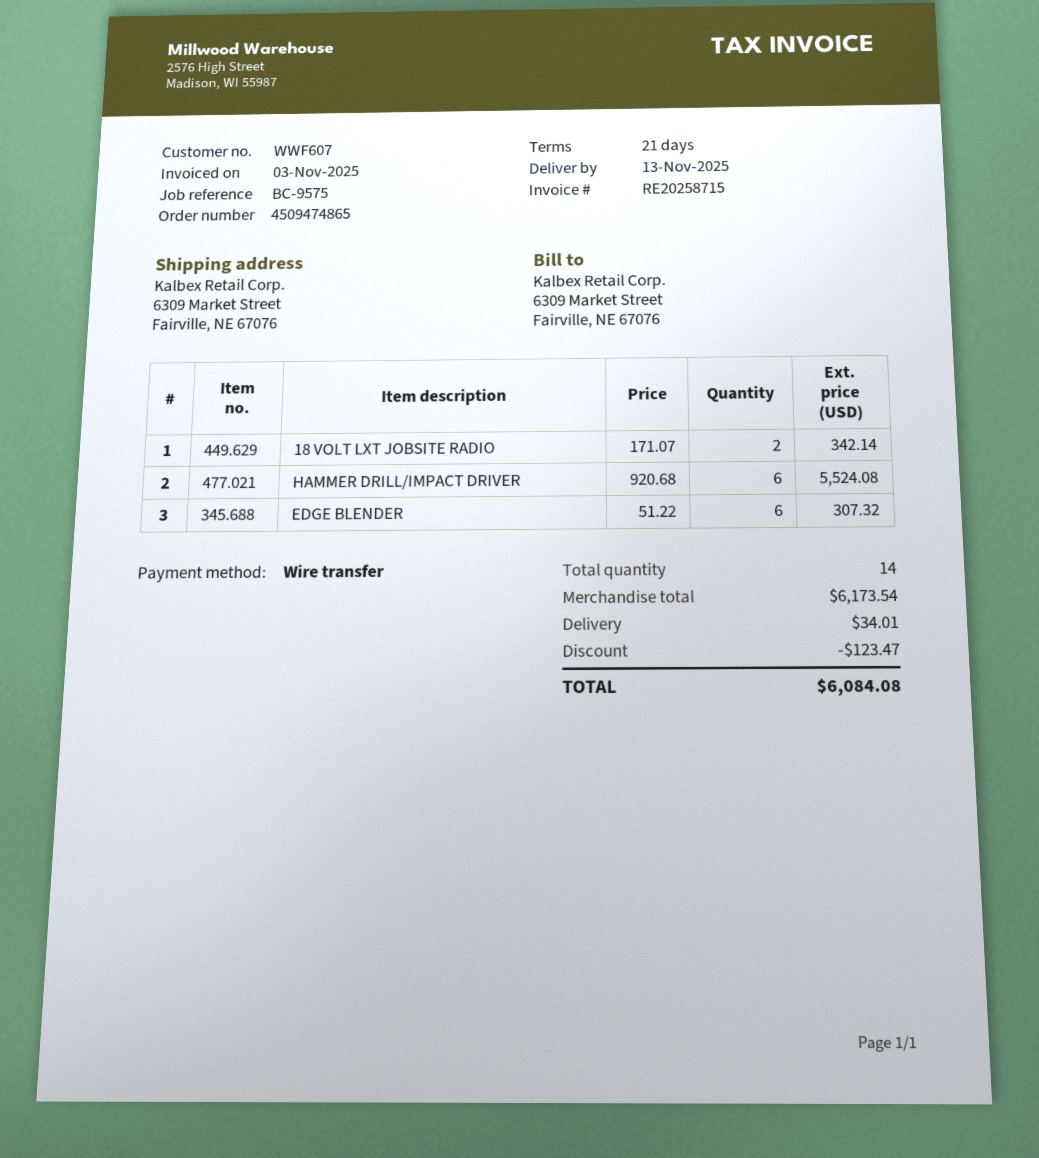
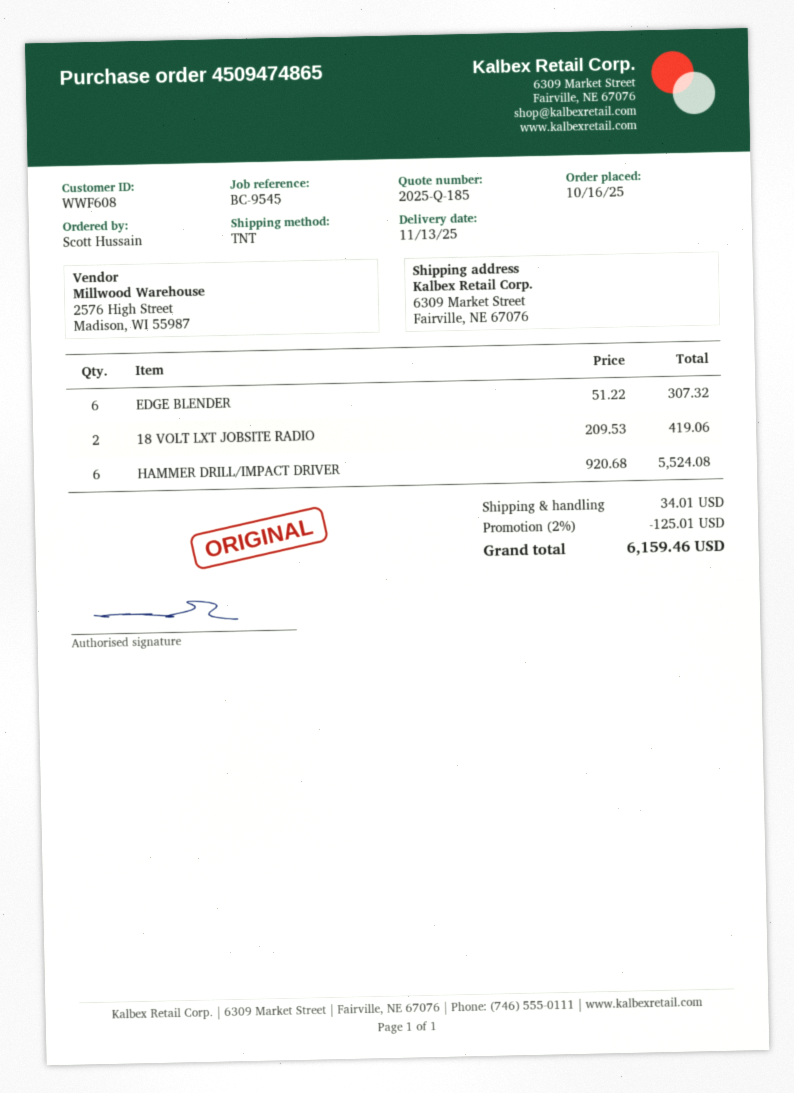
customer number: WWF607 -> WWF608
reference: BC-9575 -> BC-9545
18 VOLT LXT JOBSITE RADIO: 2 x 171.07 = 342.14 -> 2 x 209.53 = 419.06
discount: 123.47 -> 125.01
total: 6084.08 -> 6159.46

